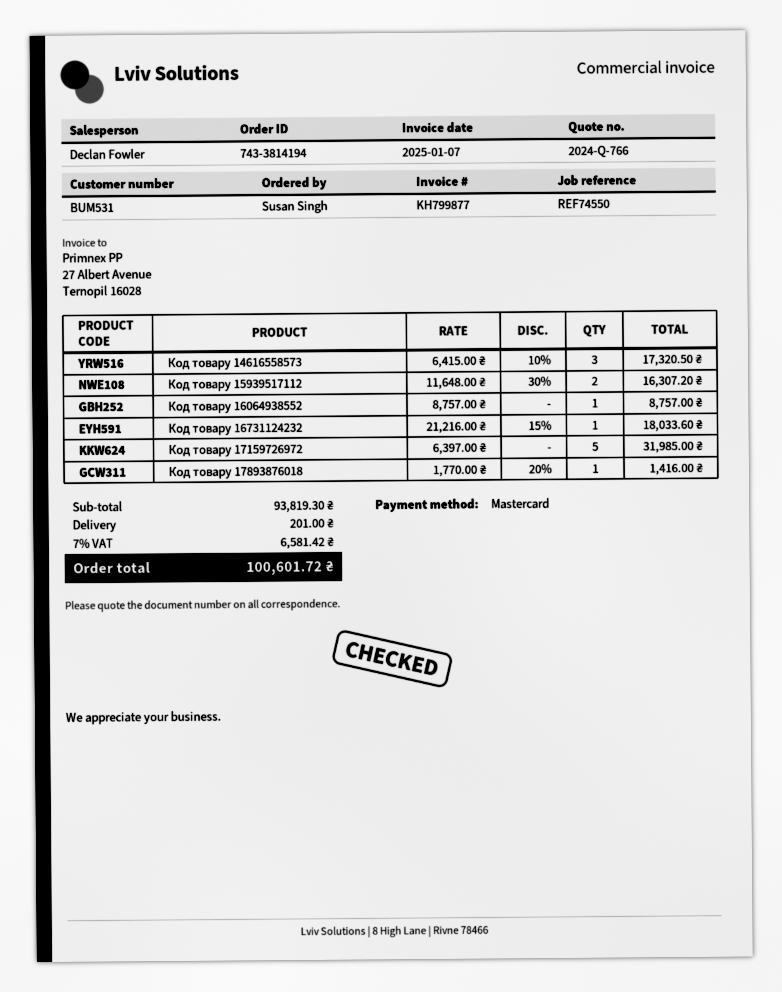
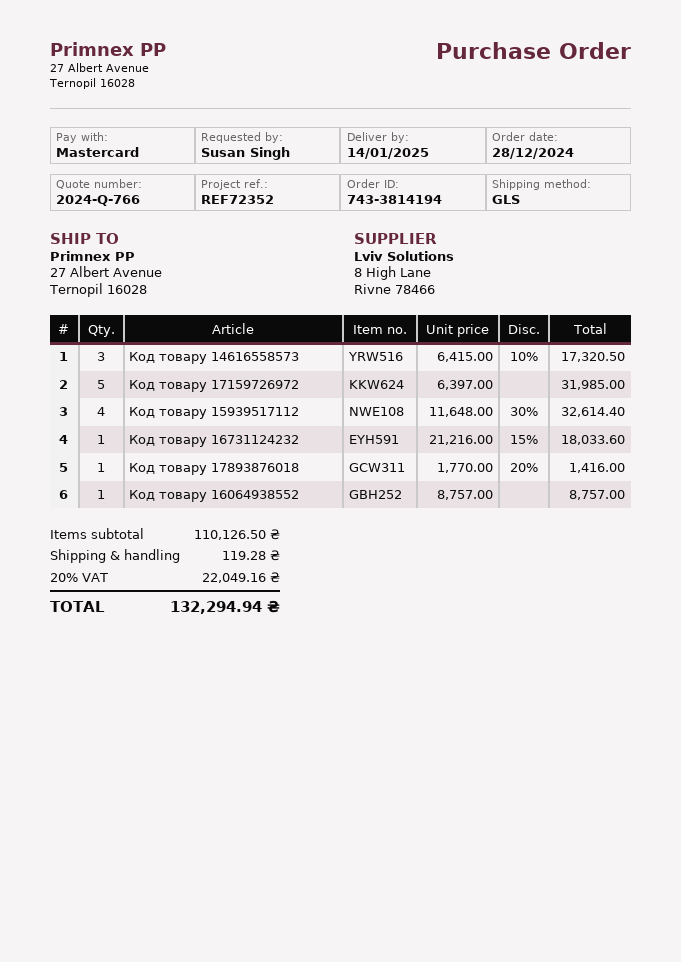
reference: REF74550 -> REF72352
Код товару 15939517112: 2 x 11648.00 - 30% = 16307.20 -> 4 x 11648.00 - 30% = 32614.40
subtotal: 93819.30 -> 110126.50
shipping: 201.00 -> 119.28
tax: 7% = 6581.42 -> 20% = 22049.16
total: 100601.72 -> 132294.94

